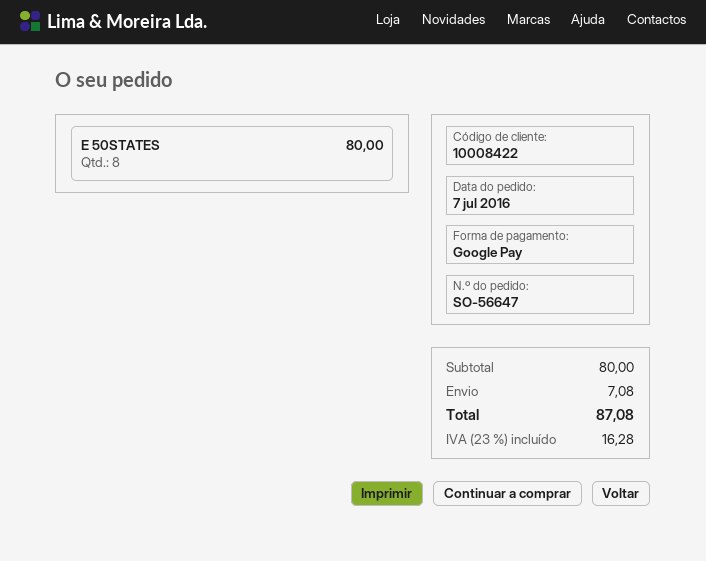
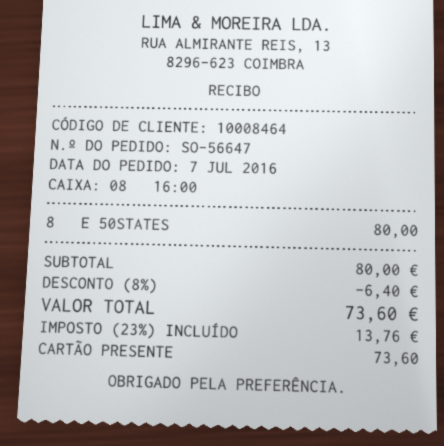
customer number: 10008422 -> 10008464
payment method: Google Pay -> gift card
discount: none -> 8% = 6.40
shipping: 7.08 -> none
tax: 23% = 16.28 -> 23% = 13.76
total: 87.08 -> 73.60

